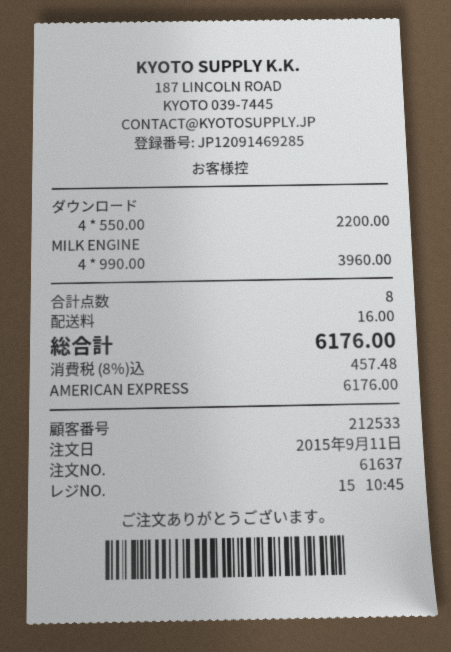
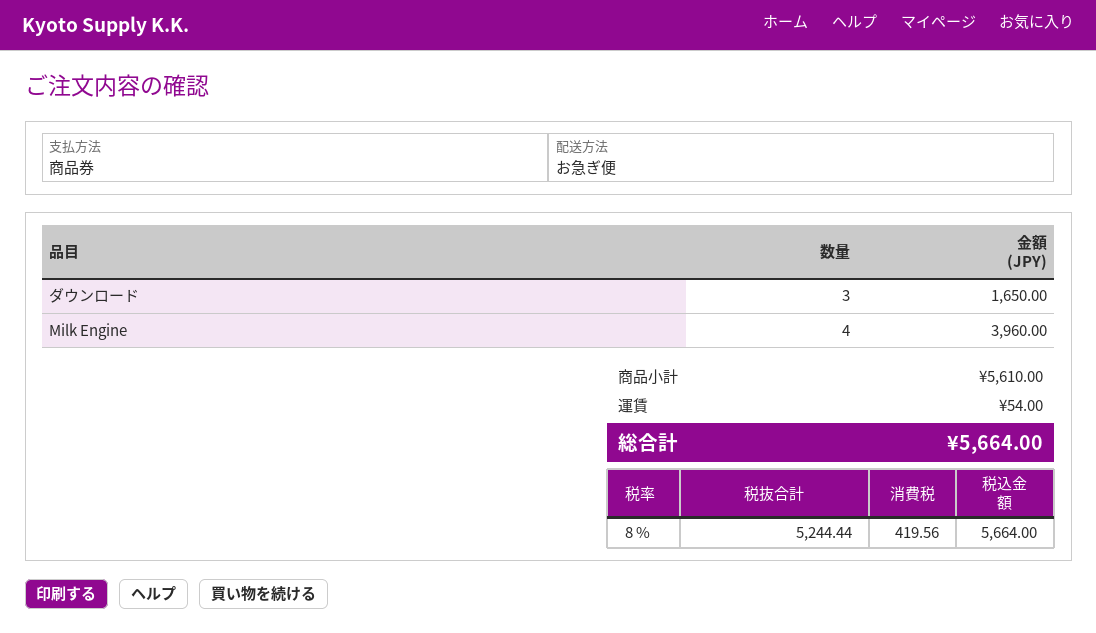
payment method: American Express -> gift card
ダウンロード: 4 for 2200.00 -> 3 for 1650.00
shipping: 16.00 -> 54.00
tax: 8% = 457.48 -> 8% = 419.56
total: 6176.00 -> 5664.00

